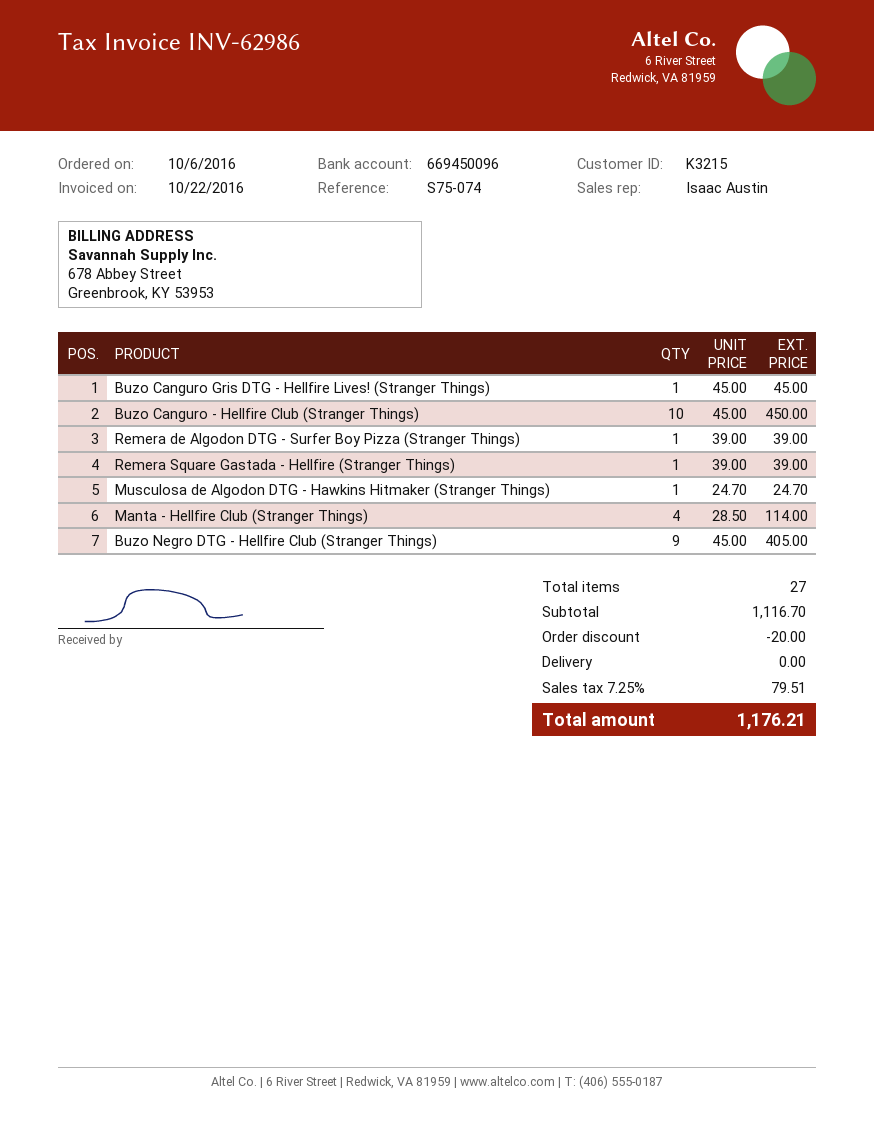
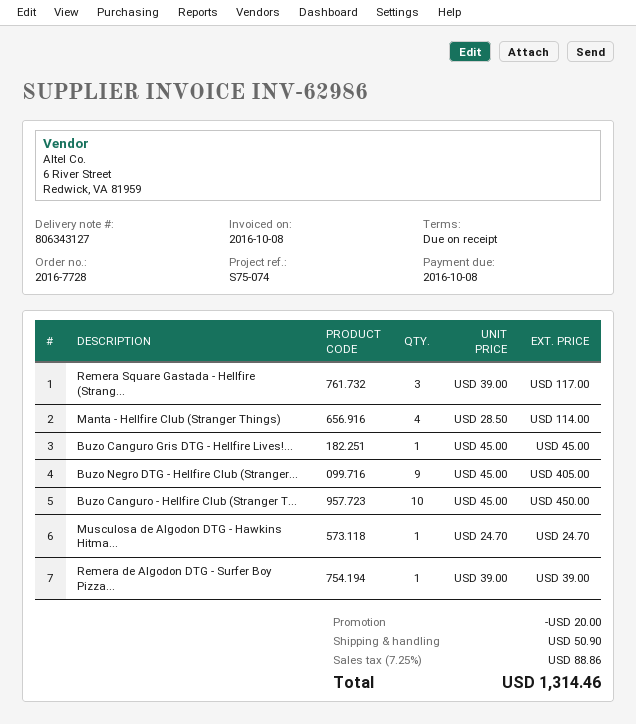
invoice date: 2016-10-22 -> 2016-10-08
Remera Square Gastada - Hellfire (Stranger Things): 1 x 39.00 = 39.00 -> 3 x 39.00 = 117.00
shipping: 0.00 -> 50.90
tax: 7.25% = 79.51 -> 7.25% = 88.86
total: 1176.21 -> 1314.46

